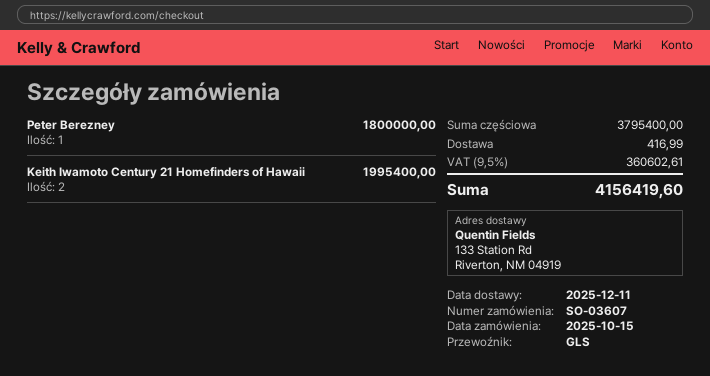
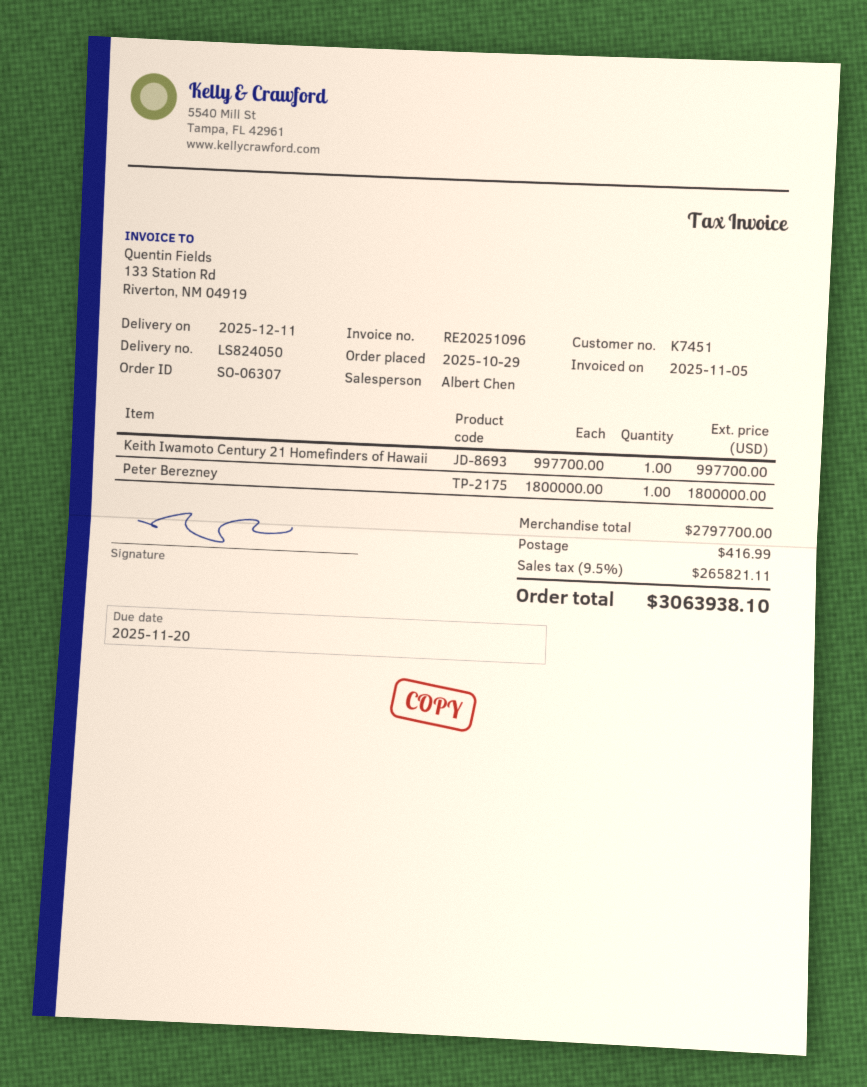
order number: SO-03607 -> SO-06307
order date: 2025-10-15 -> 2025-10-29
Keith Iwamoto Century 21 Homefinders of Hawaii: 2 for 1995400.00 -> 1 for 997700.00
subtotal: 3795400.00 -> 2797700.00
tax: 9.5% = 360602.61 -> 9.5% = 265821.11
total: 4156419.60 -> 3063938.10

